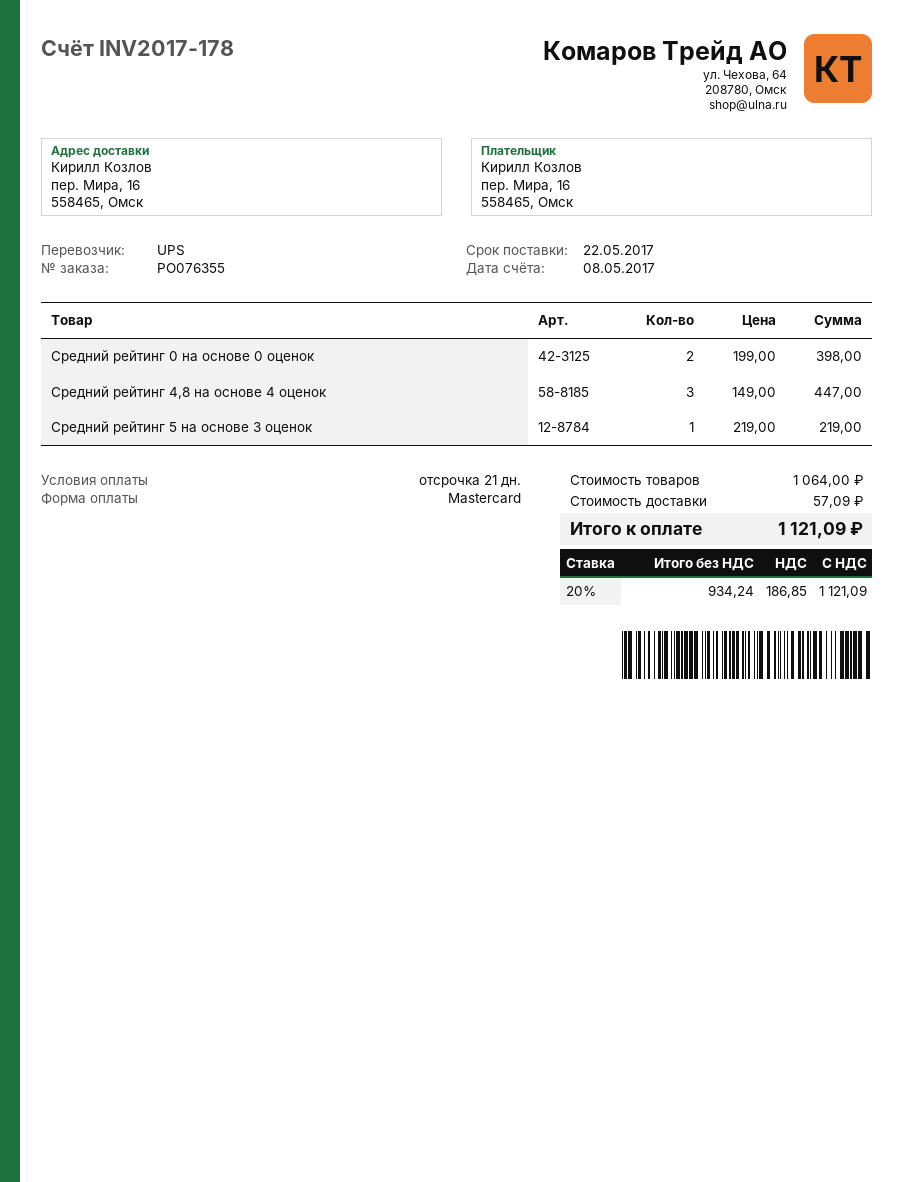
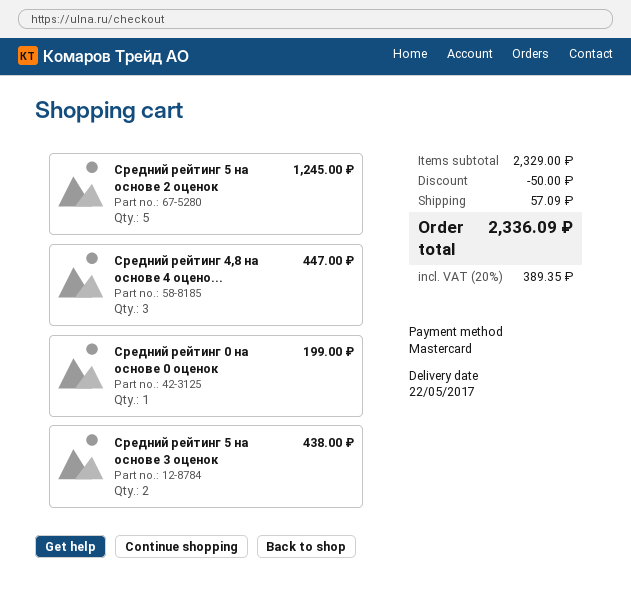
Средний рейтинг 0 на основе 0 оценок: 2 for 398.00 -> 1 for 199.00
Средний рейтинг 5 на основе 3 оценок: 1 for 219.00 -> 2 for 438.00
Средний рейтинг 5 на основе 2 оценок: none -> 5 for 1245.00
subtotal: 1064.00 -> 2329.00
discount: none -> 50.00
tax: 20% = 186.85 -> 20% = 389.35
total: 1121.09 -> 2336.09

